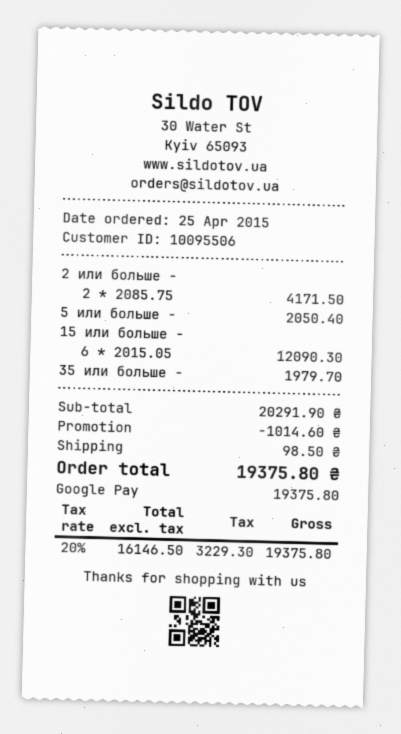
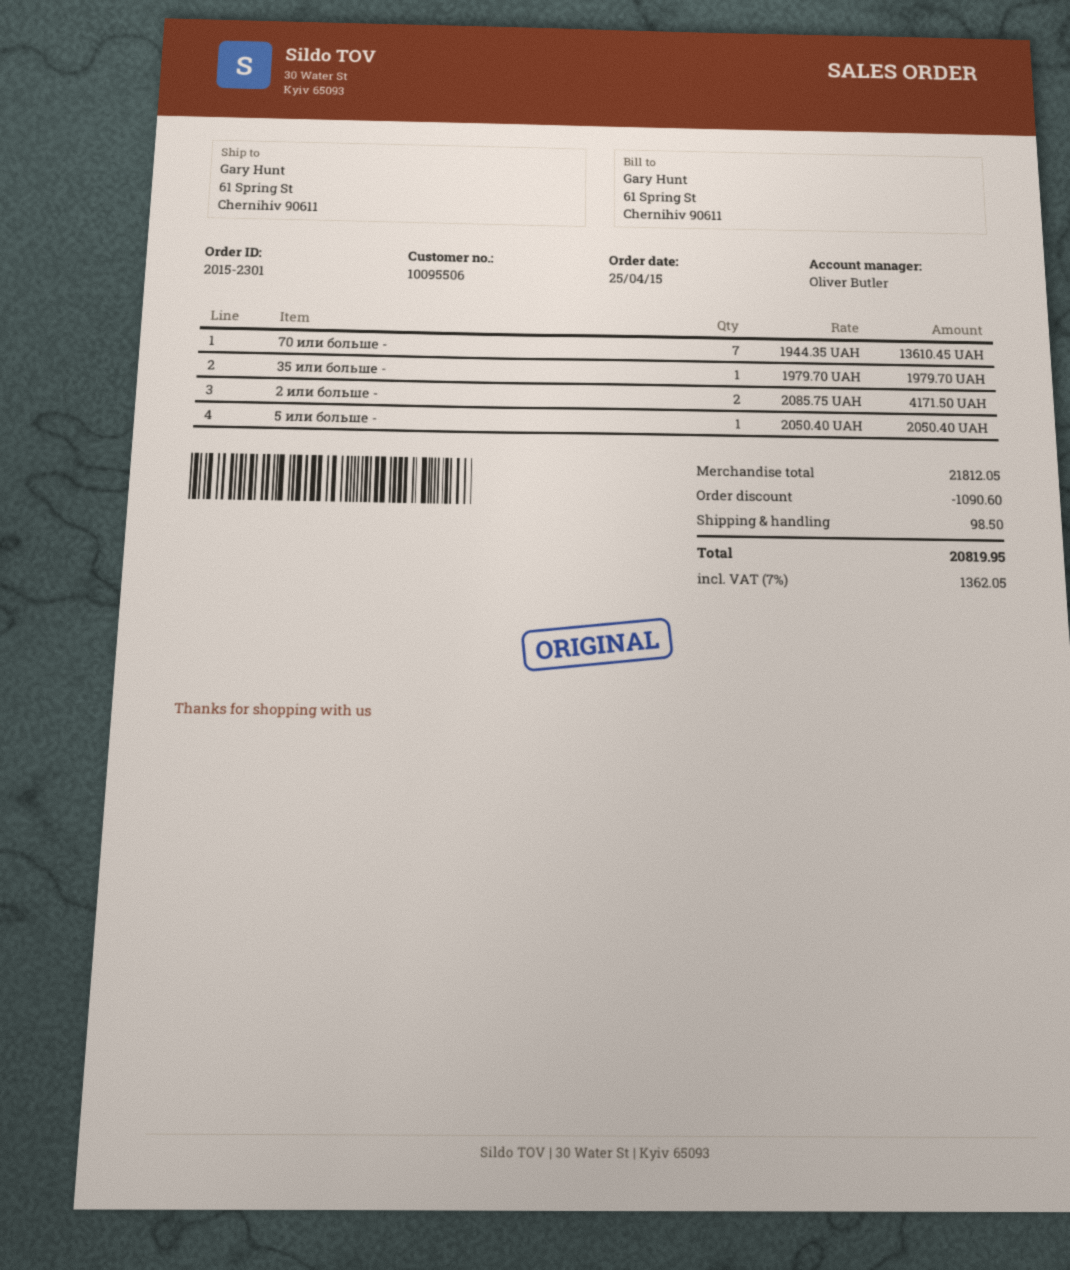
15 или больше -: 6 x 2015.05 = 12090.30 -> none
70 или больше -: none -> 7 x 1944.35 = 13610.45
subtotal: 20291.90 -> 21812.05
discount: 1014.60 -> 1090.60
tax: 20% = 3229.30 -> 7% = 1362.05
total: 19375.80 -> 20819.95

